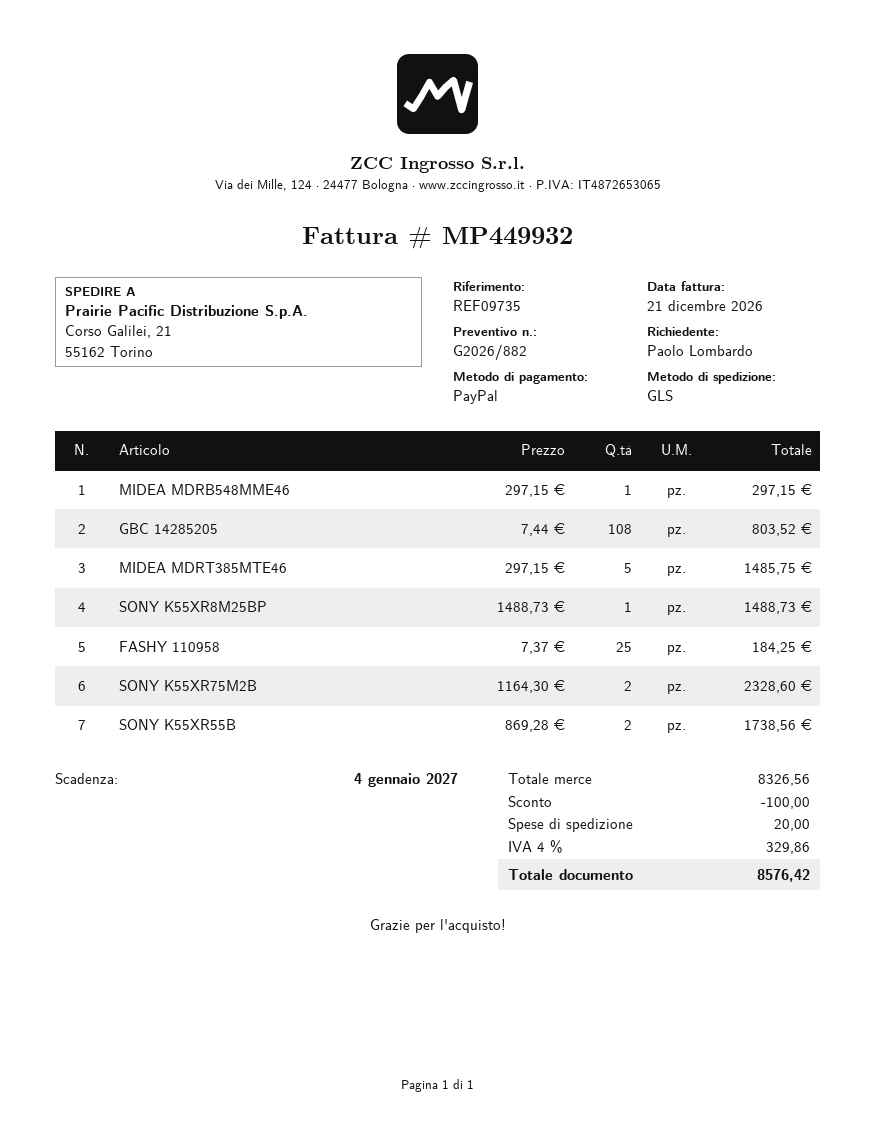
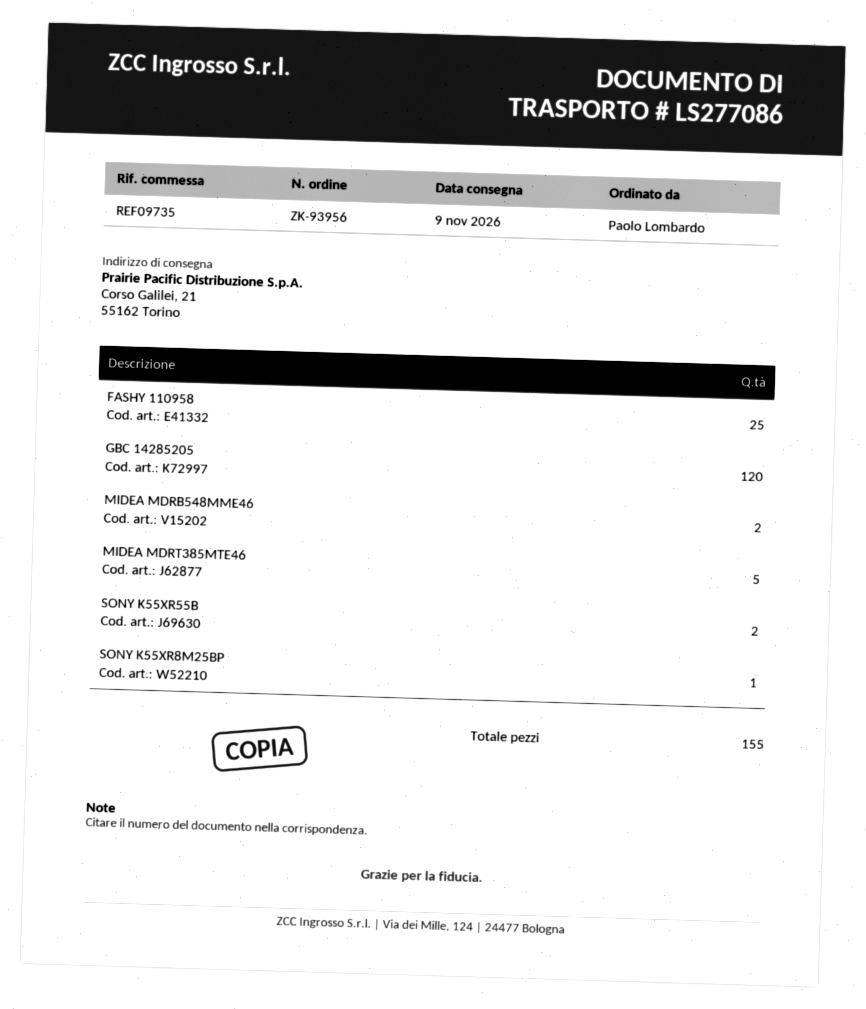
MIDEA MDRB548MME46: 1 -> 2
GBC 14285205: 108 -> 120
SONY K55XR75M2B: 2 -> none

